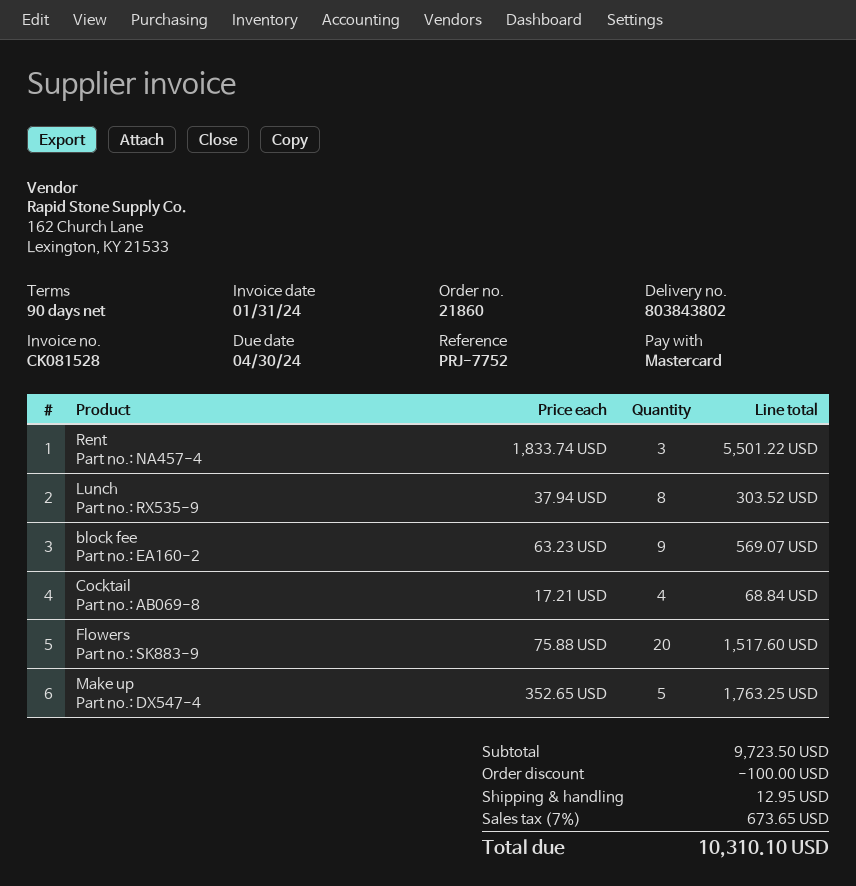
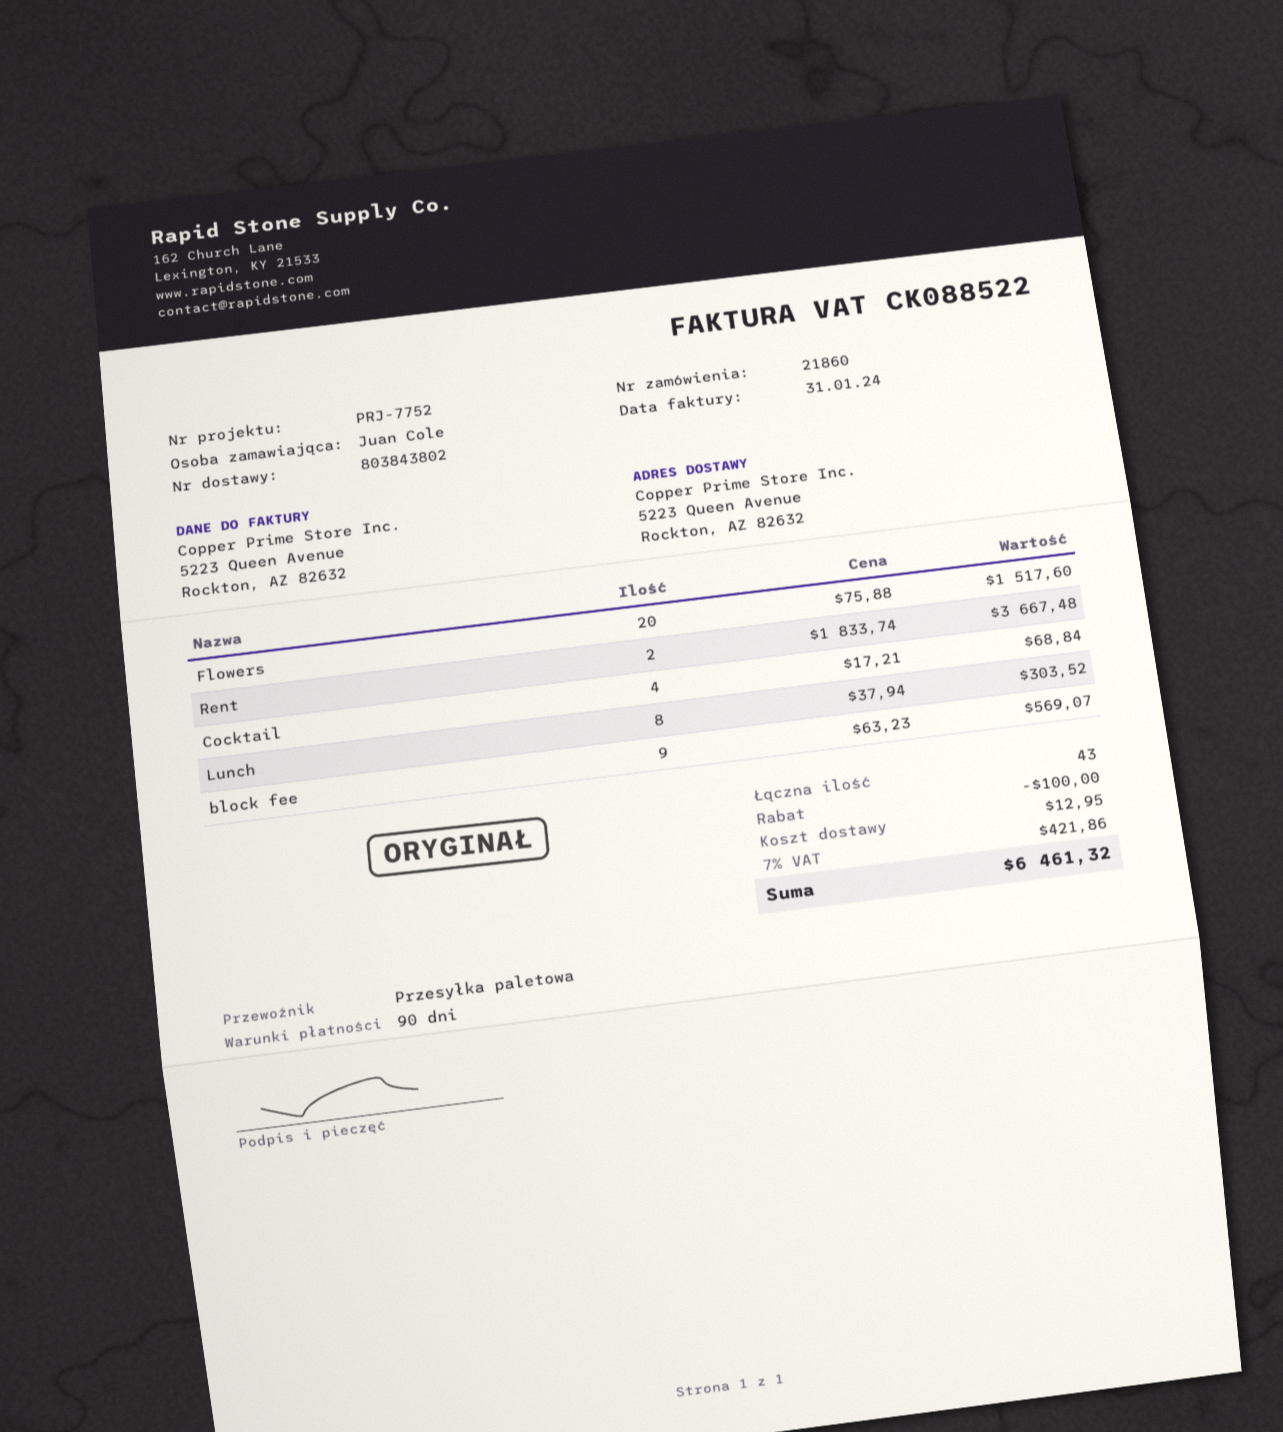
invoice number: CK081528 -> CK088522
Rent: 3 x 1833.74 = 5501.22 -> 2 x 1833.74 = 3667.48
Make up: 5 x 352.65 = 1763.25 -> none
tax: 7% = 673.65 -> 7% = 421.86
total: 10310.10 -> 6461.32

